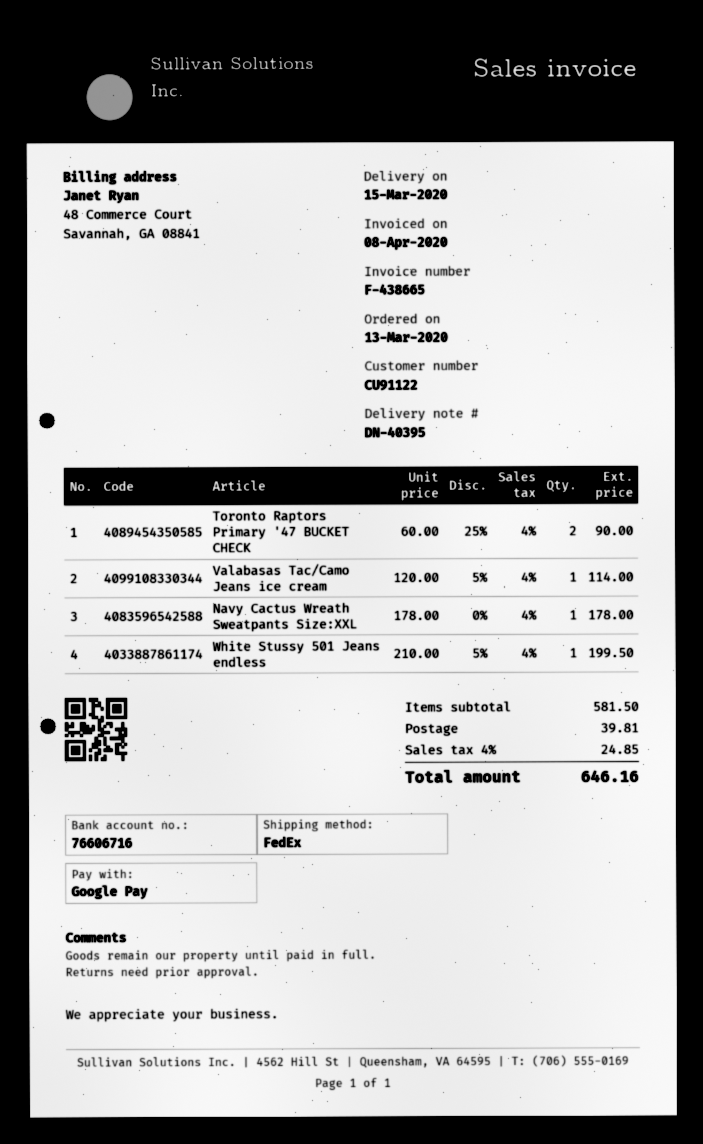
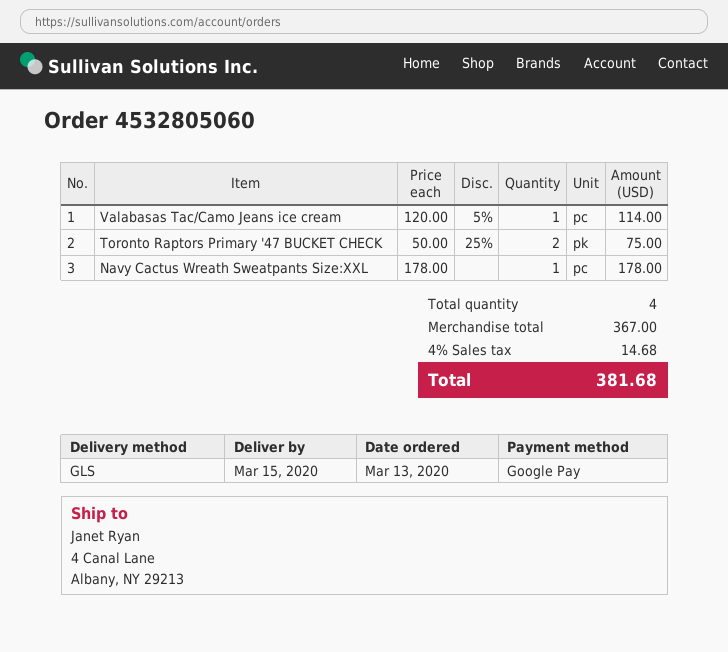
shipping method: FedEx -> GLS
Toronto Raptors Primary '47 BUCKET CHECK: 2 x 60.00 - 25% = 90.00 -> 2 x 50.00 - 25% = 75.00
White Stussy 501 Jeans endless: 1 x 210.00 - 5% = 199.50 -> none
subtotal: 581.50 -> 367.00
shipping: 39.81 -> none
tax: 4% = 24.85 -> 4% = 14.68
total: 646.16 -> 381.68

